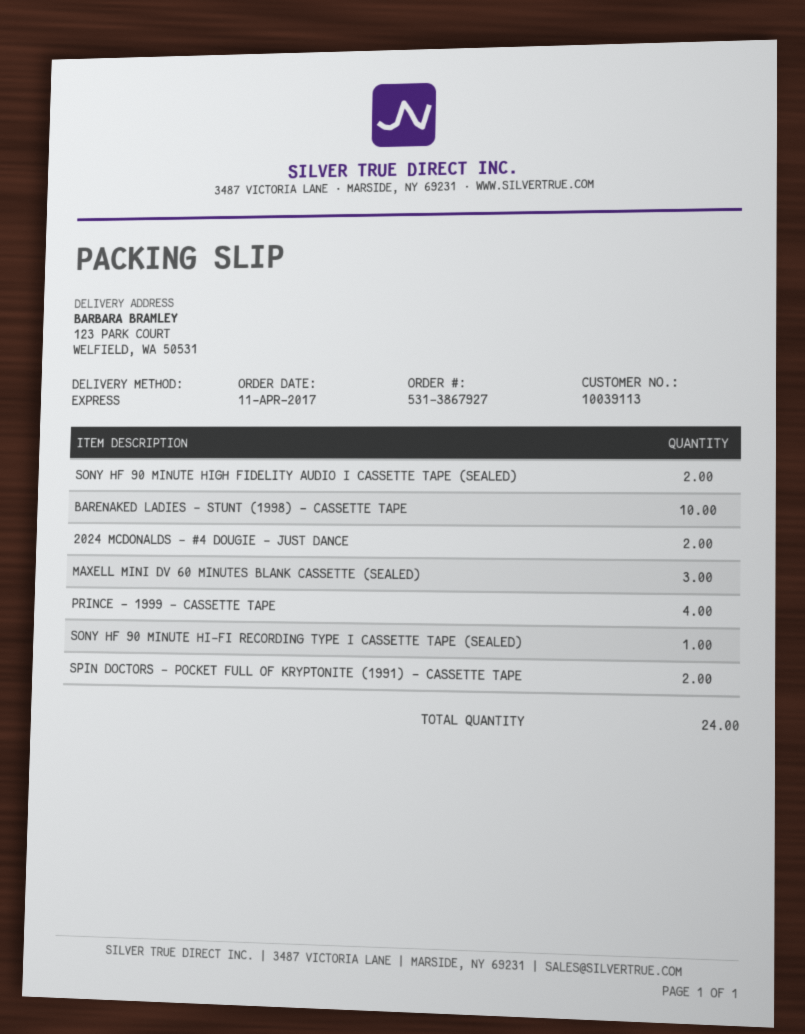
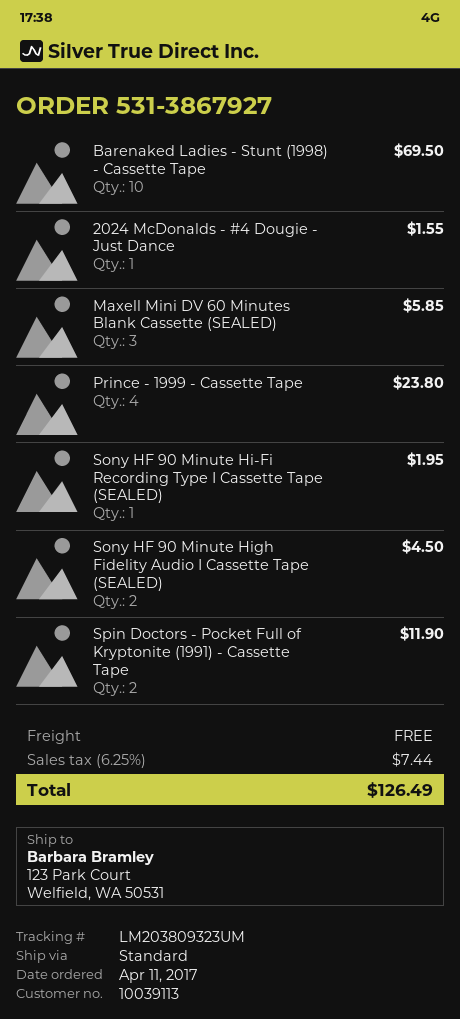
shipping method: express -> standard
2024 MCDONALDS - #4 DOUGIE - JUST DANCE: 2 -> 1

